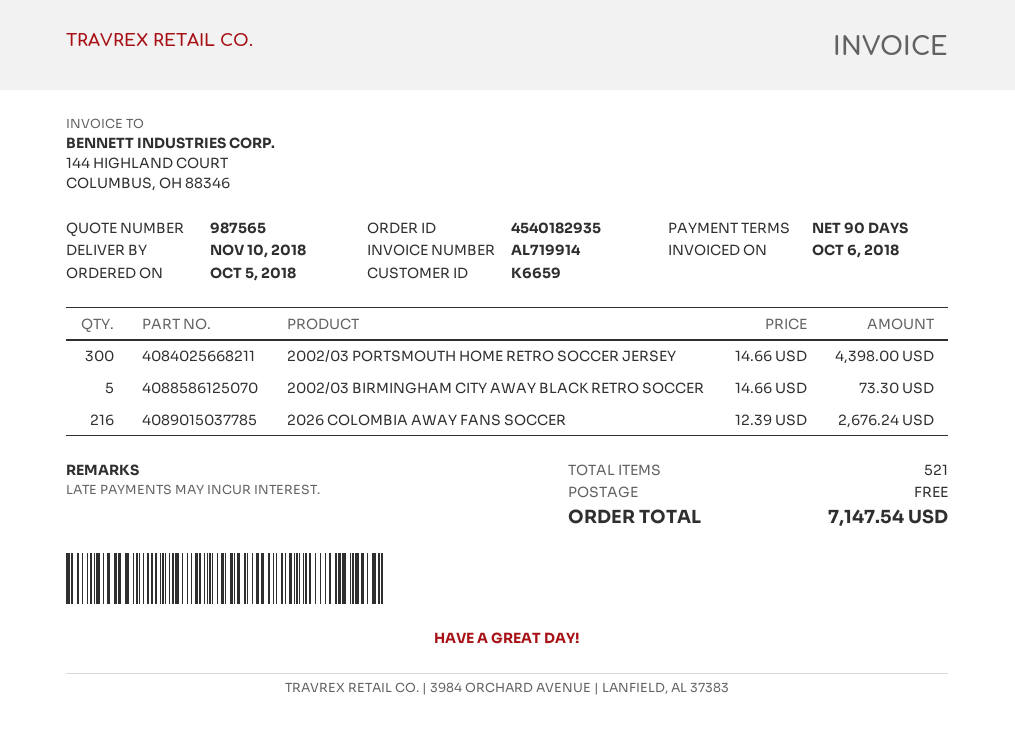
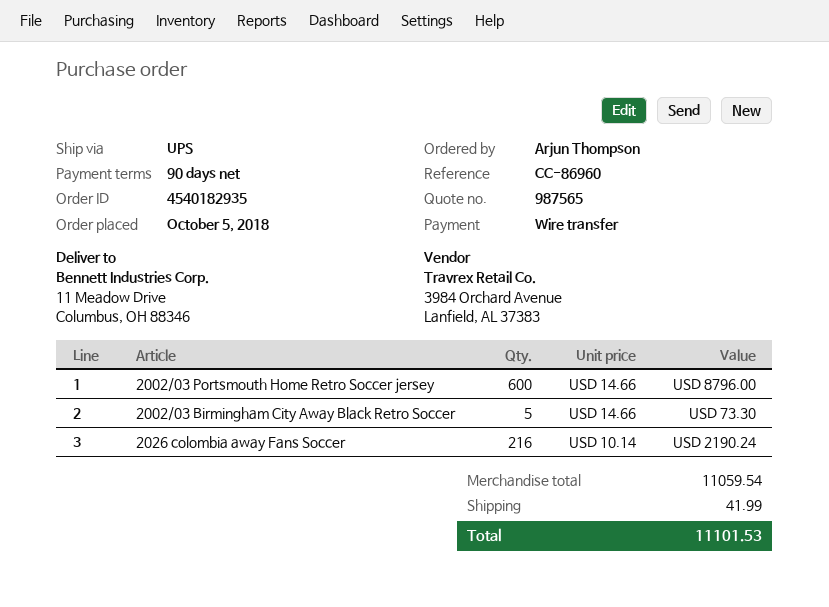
2002/03 PORTSMOUTH HOME RETRO SOCCER JERSEY: 300 x 14.66 = 4398.00 -> 600 x 14.66 = 8796.00
2026 COLOMBIA AWAY FANS SOCCER: 216 x 12.39 = 2676.24 -> 216 x 10.14 = 2190.24
shipping: 0.00 -> 41.99
total: 7147.54 -> 11101.53

